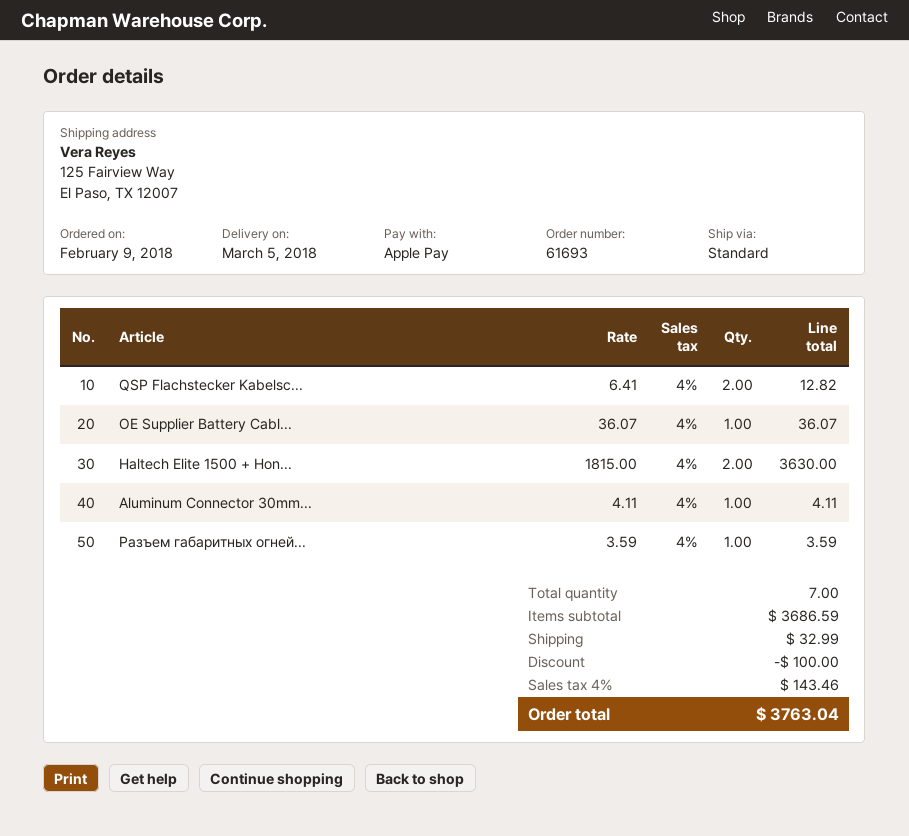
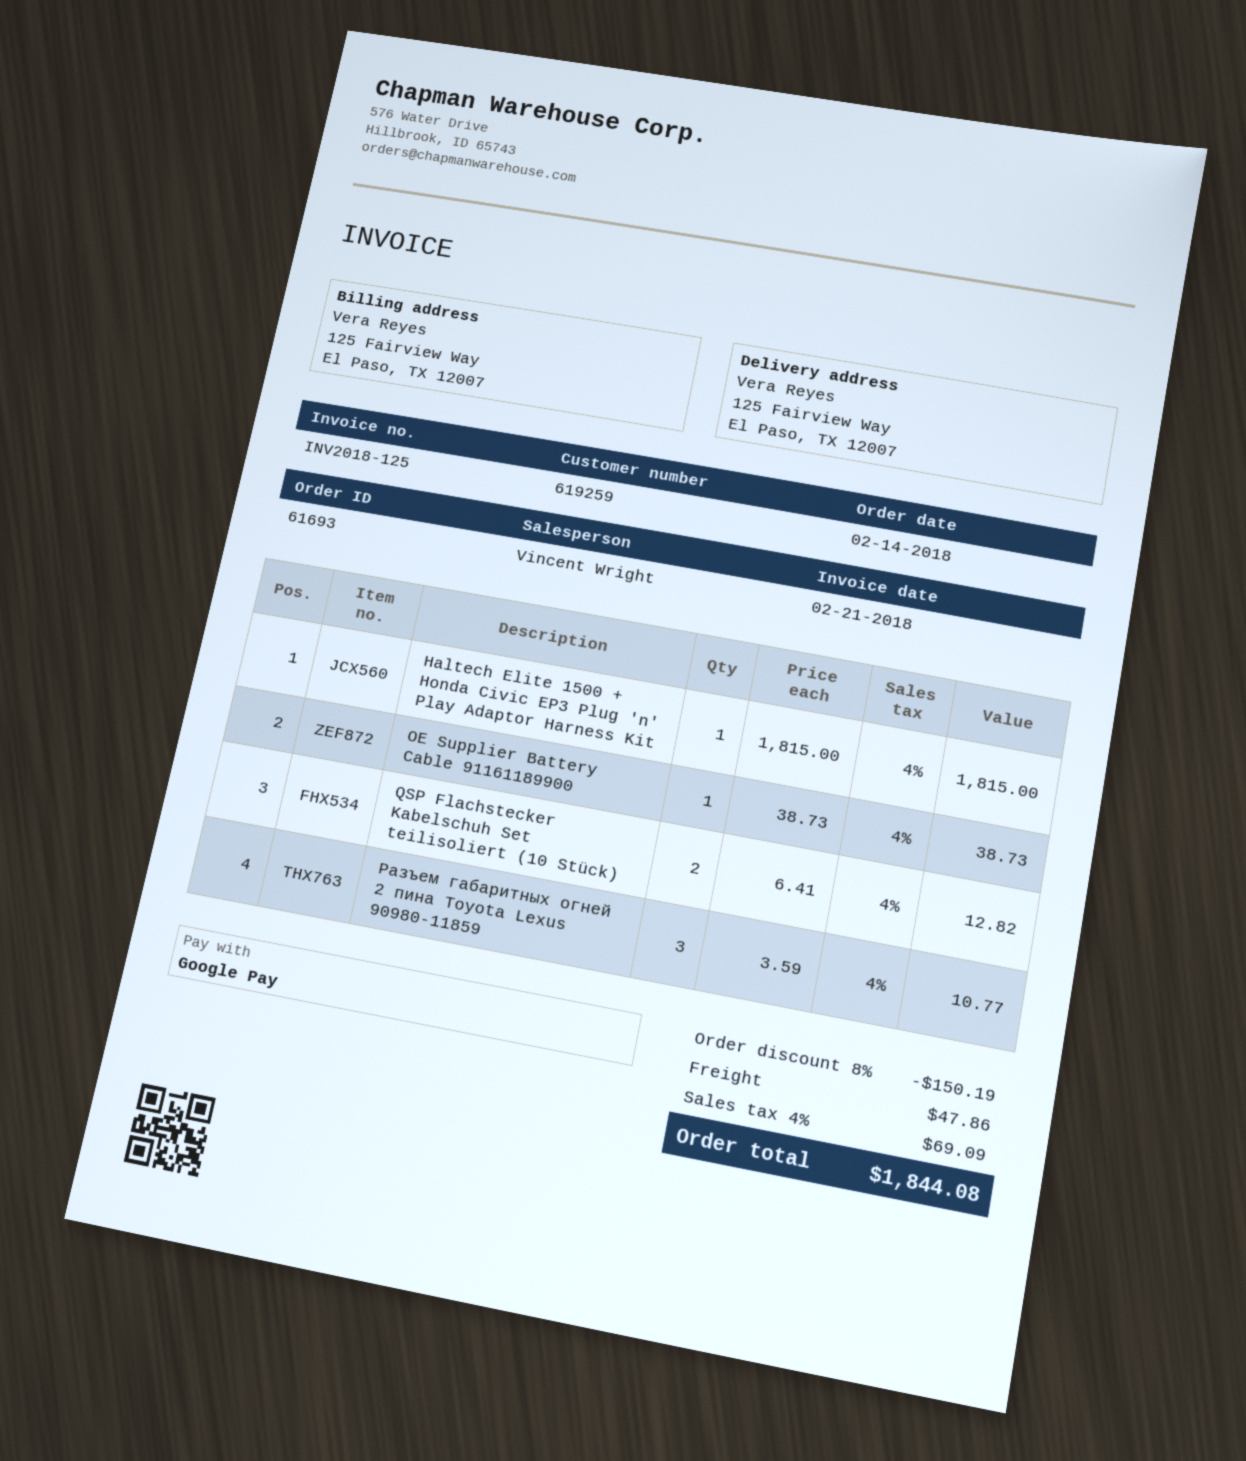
order date: 2018-02-09 -> 2018-02-14
payment method: Apple Pay -> Google Pay
OE Supplier Battery Cabl...: 1 x 36.07 = 36.07 -> 1 x 38.73 = 38.73
Haltech Elite 1500 + Hon...: 2 x 1815.00 = 3630.00 -> 1 x 1815.00 = 1815.00
Aluminum Connector 30mm...: 1 x 4.11 = 4.11 -> none
Разъем габаритных огней...: 1 x 3.59 = 3.59 -> 3 x 3.59 = 10.77
discount: 100.00 -> 150.19
shipping: 32.99 -> 47.86
tax: 4% = 143.46 -> 4% = 69.09
total: 3763.04 -> 1844.08

